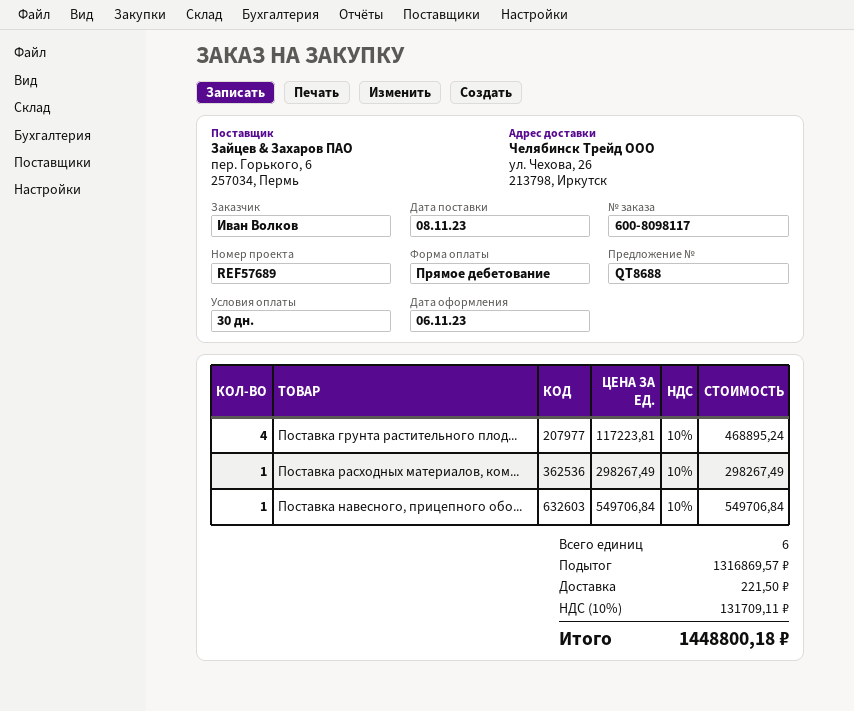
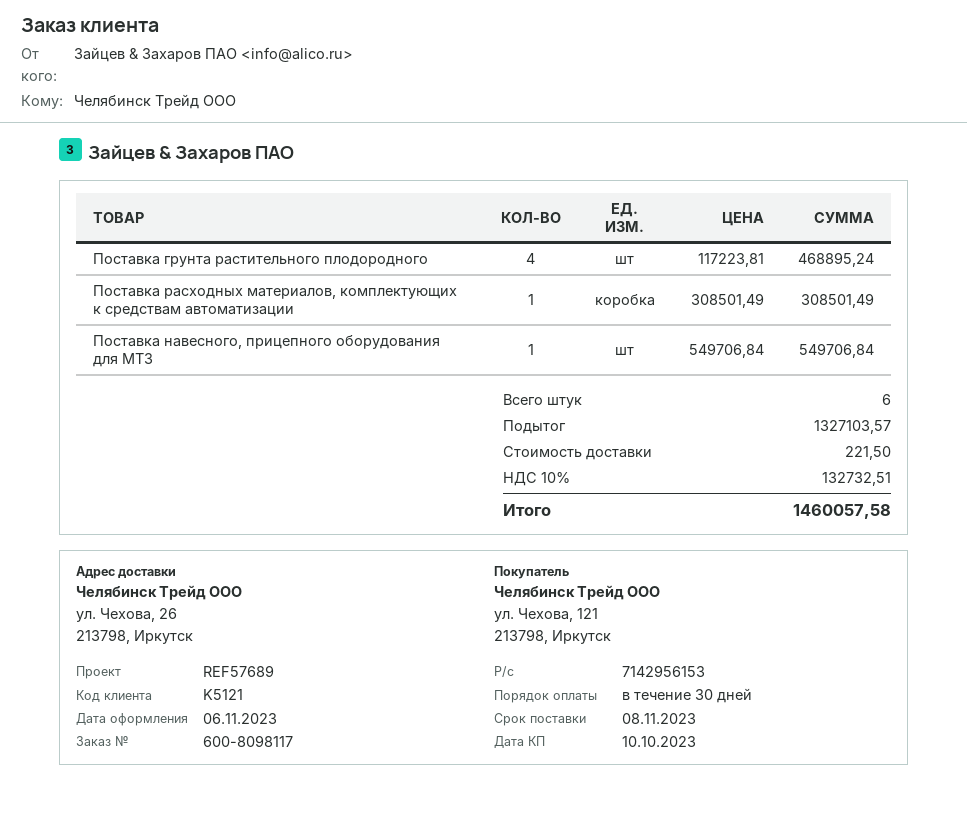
Поставка расходных материалов, ком...: 1 x 298267.49 = 298267.49 -> 1 x 308501.49 = 308501.49
subtotal: 1316869.57 -> 1327103.57
tax: 10% = 131709.11 -> 10% = 132732.51
total: 1448800.18 -> 1460057.58

